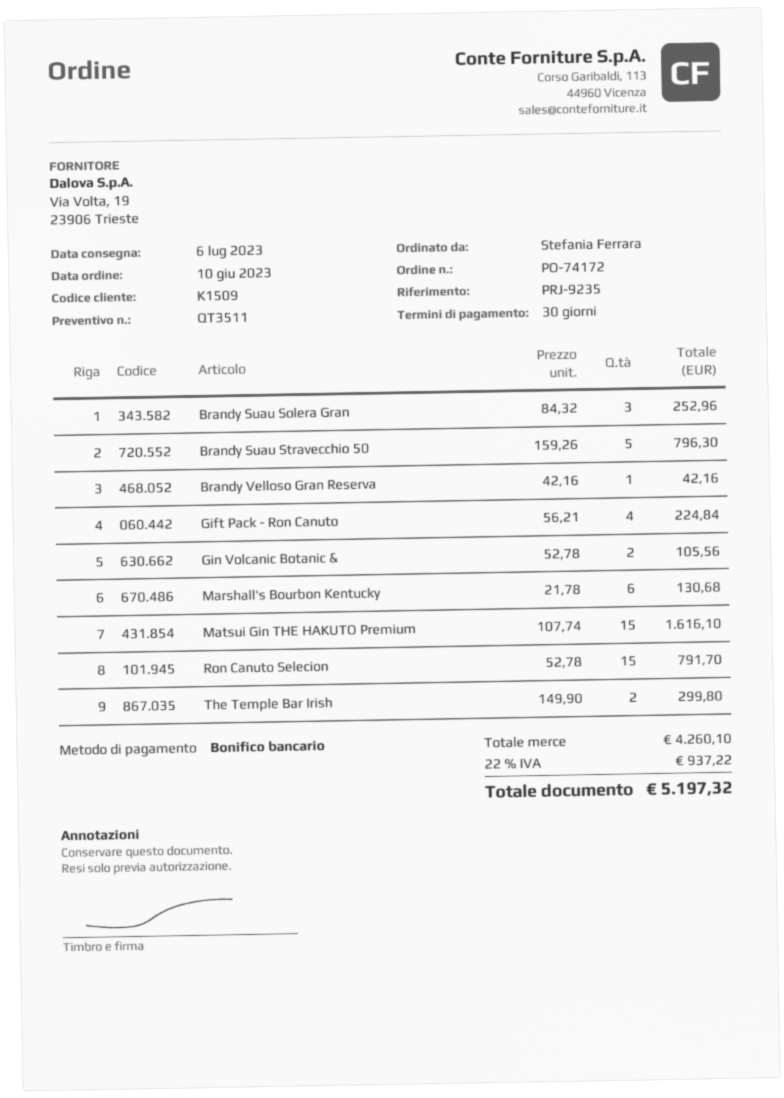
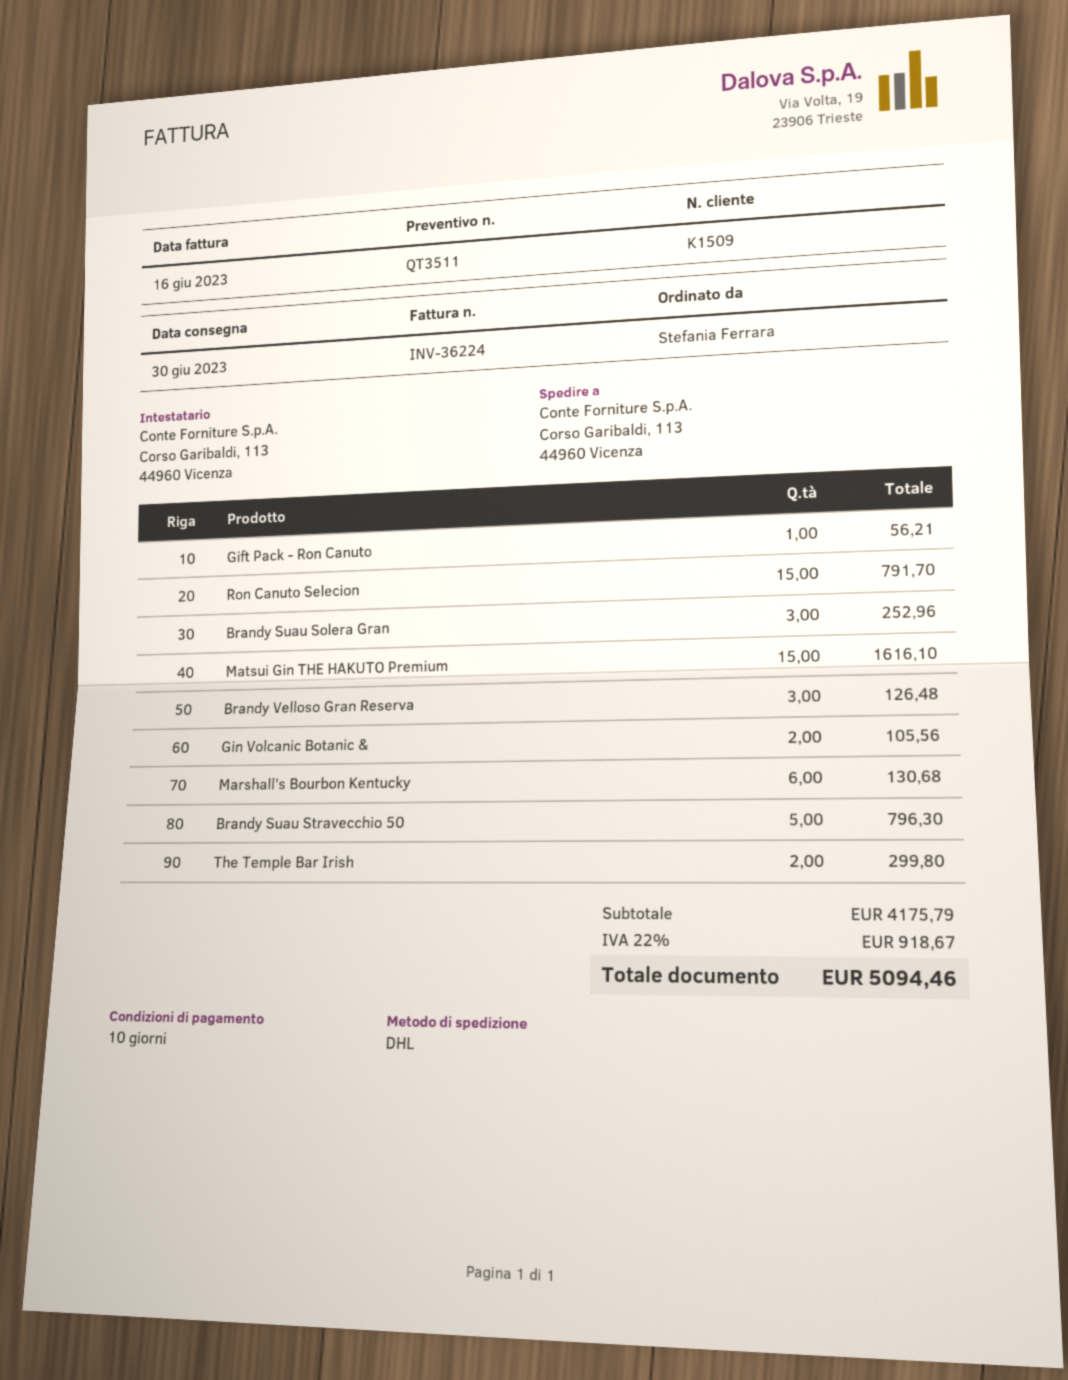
delivery date: 2023-07-06 -> 2023-06-30
payment terms: 30 days -> 10 days
Brandy Velloso Gran Reserva: 1 for 42.16 -> 3 for 126.48
Gift Pack - Ron Canuto: 4 for 224.84 -> 1 for 56.21
subtotal: 4260.10 -> 4175.79
tax: 22% = 937.22 -> 22% = 918.67
total: 5197.32 -> 5094.46

